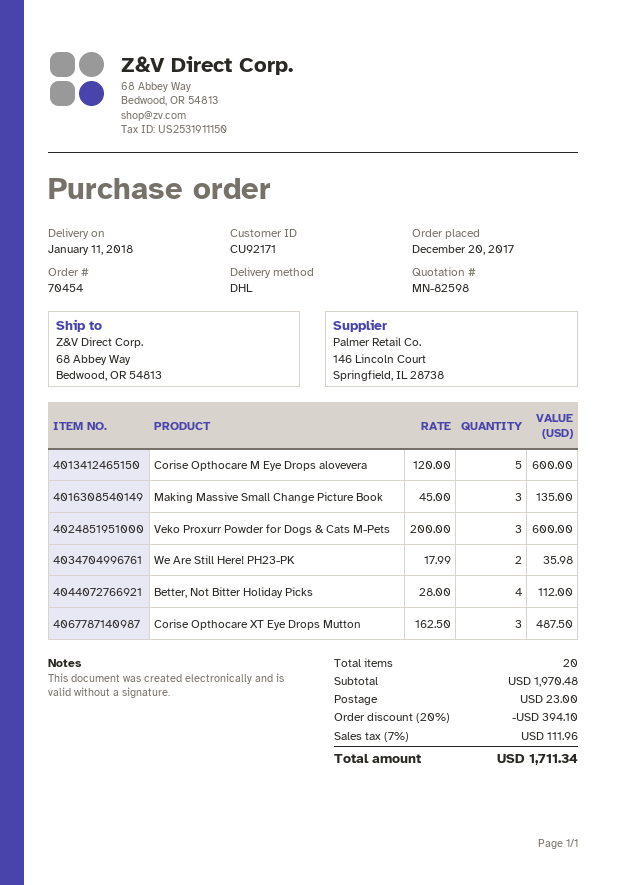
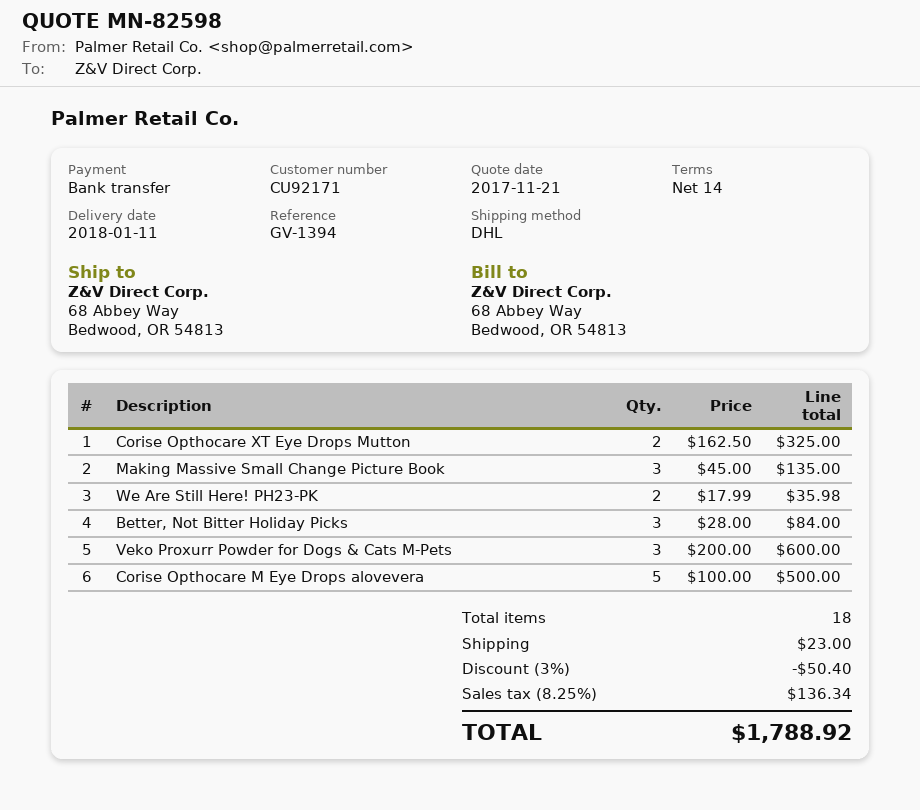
Corise Opthocare M Eye Drops alovevera: 5 x 120.00 = 600.00 -> 5 x 100.00 = 500.00
Better, Not Bitter Holiday Picks: 4 x 28.00 = 112.00 -> 3 x 28.00 = 84.00
Corise Opthocare XT Eye Drops Mutton: 3 x 162.50 = 487.50 -> 2 x 162.50 = 325.00
total quantity: 20 -> 18
discount: 20% = 394.10 -> 3% = 50.40
tax: 7% = 111.96 -> 8.25% = 136.34
total: 1711.34 -> 1788.92

